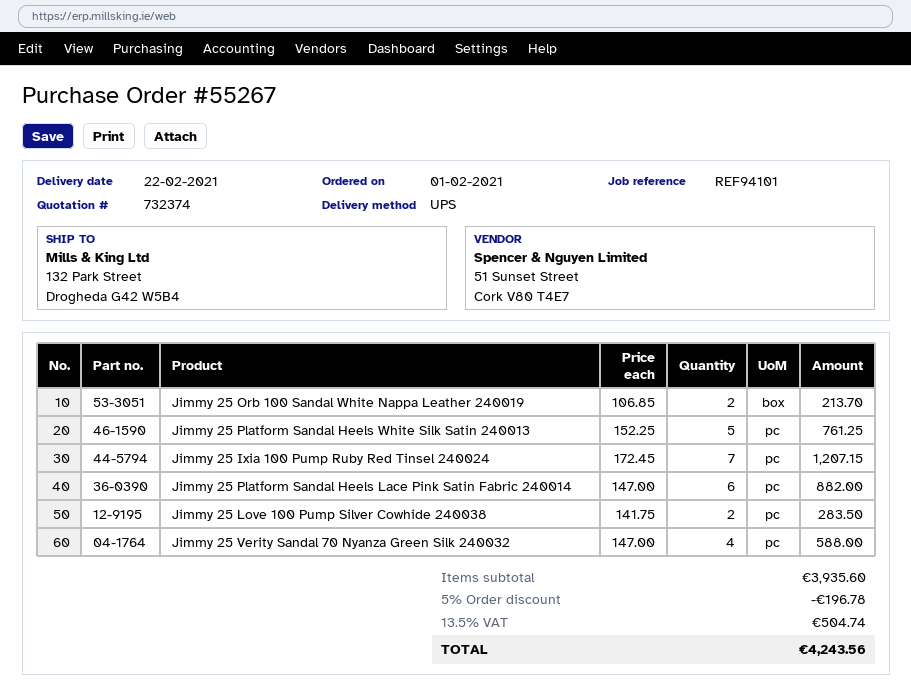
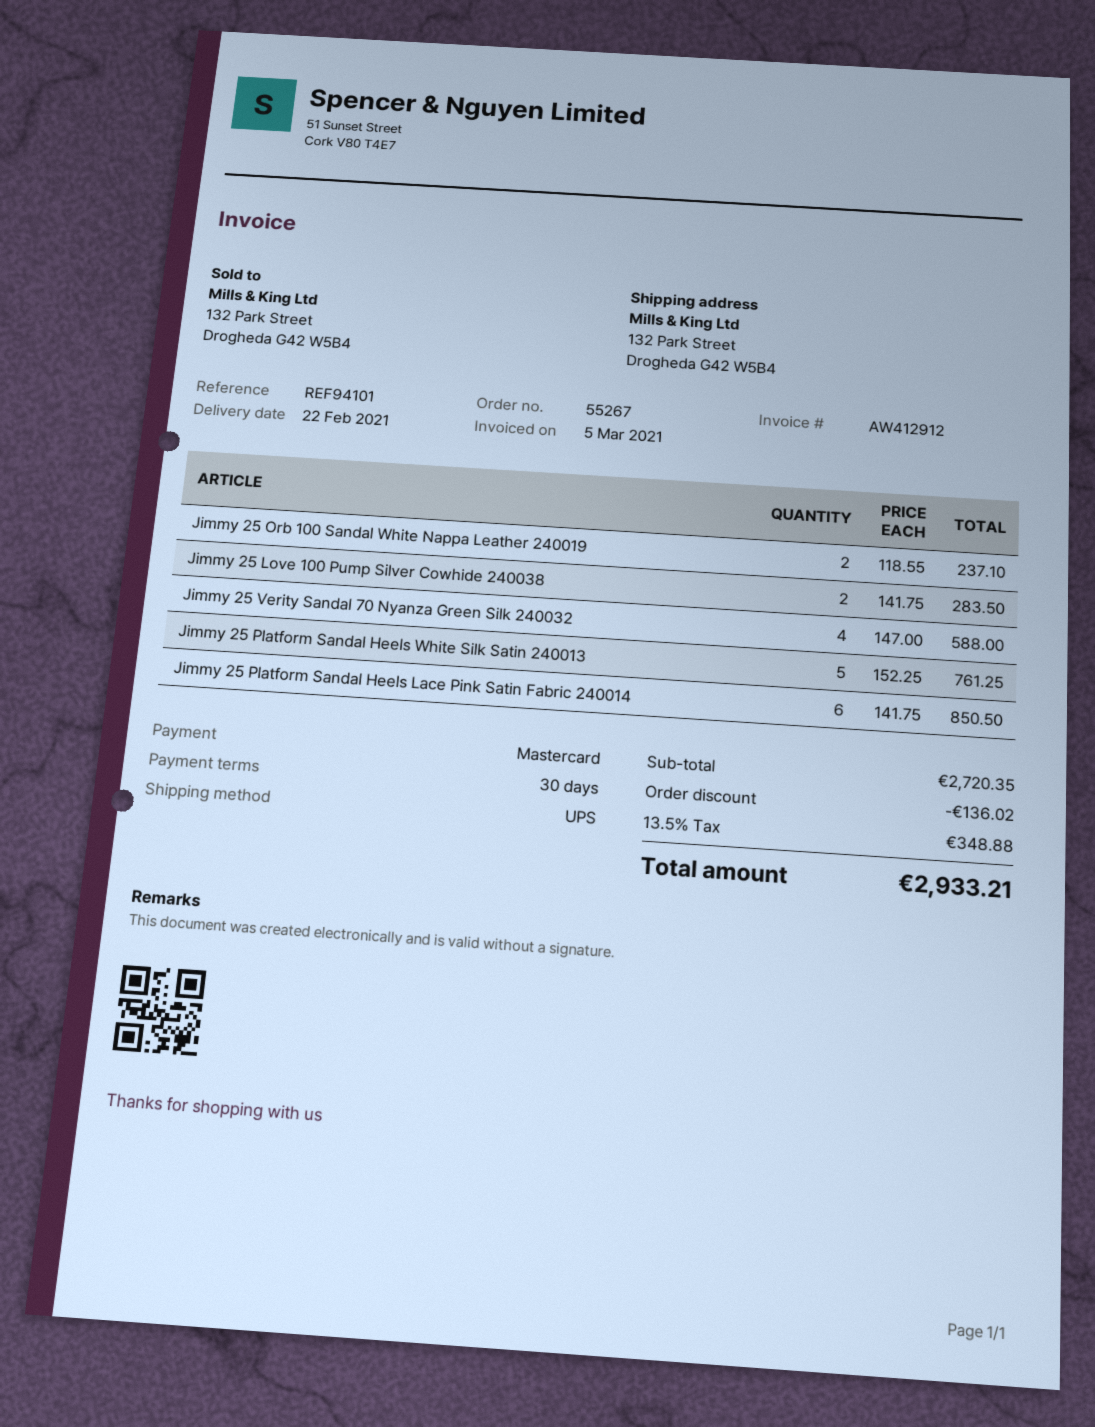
Jimmy 25 Orb 100 Sandal White Nappa Leather 240019: 2 x 106.85 = 213.70 -> 2 x 118.55 = 237.10
Jimmy 25 Ixia 100 Pump Ruby Red Tinsel 240024: 7 x 172.45 = 1207.15 -> none
Jimmy 25 Platform Sandal Heels Lace Pink Satin Fabric 240014: 6 x 147.00 = 882.00 -> 6 x 141.75 = 850.50
subtotal: 3935.60 -> 2720.35
discount: 196.78 -> 136.02
tax: 13.5% = 504.74 -> 13.5% = 348.88
total: 4243.56 -> 2933.21

